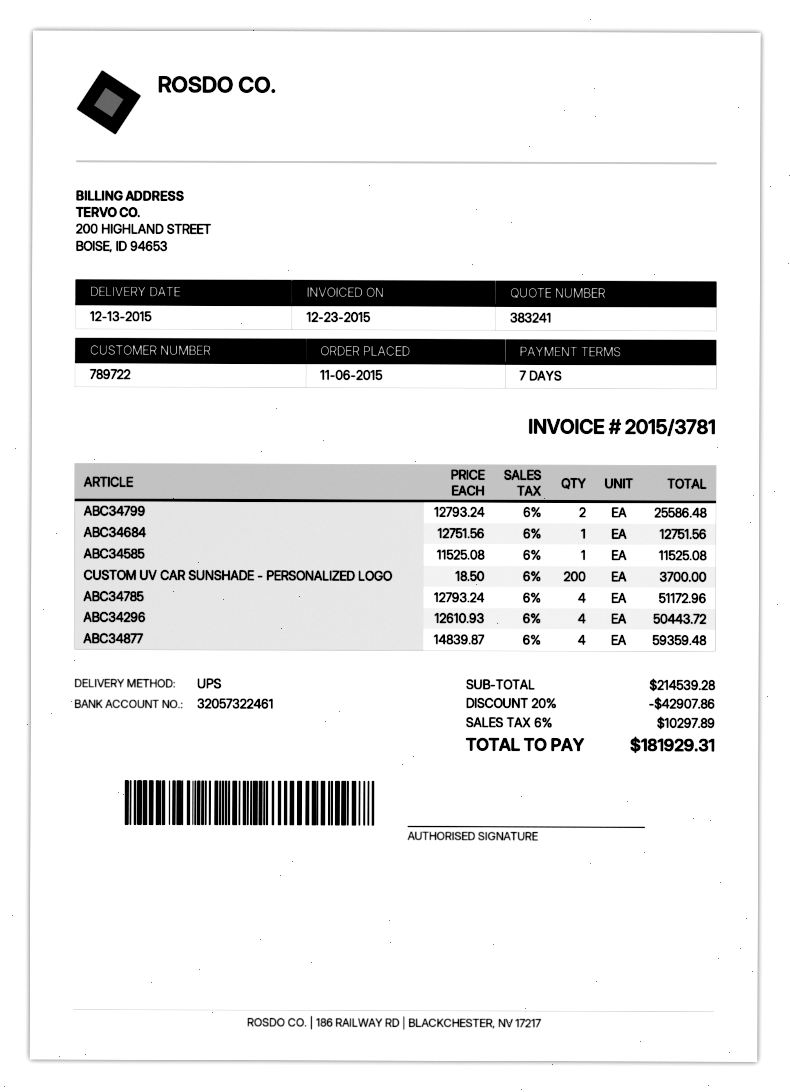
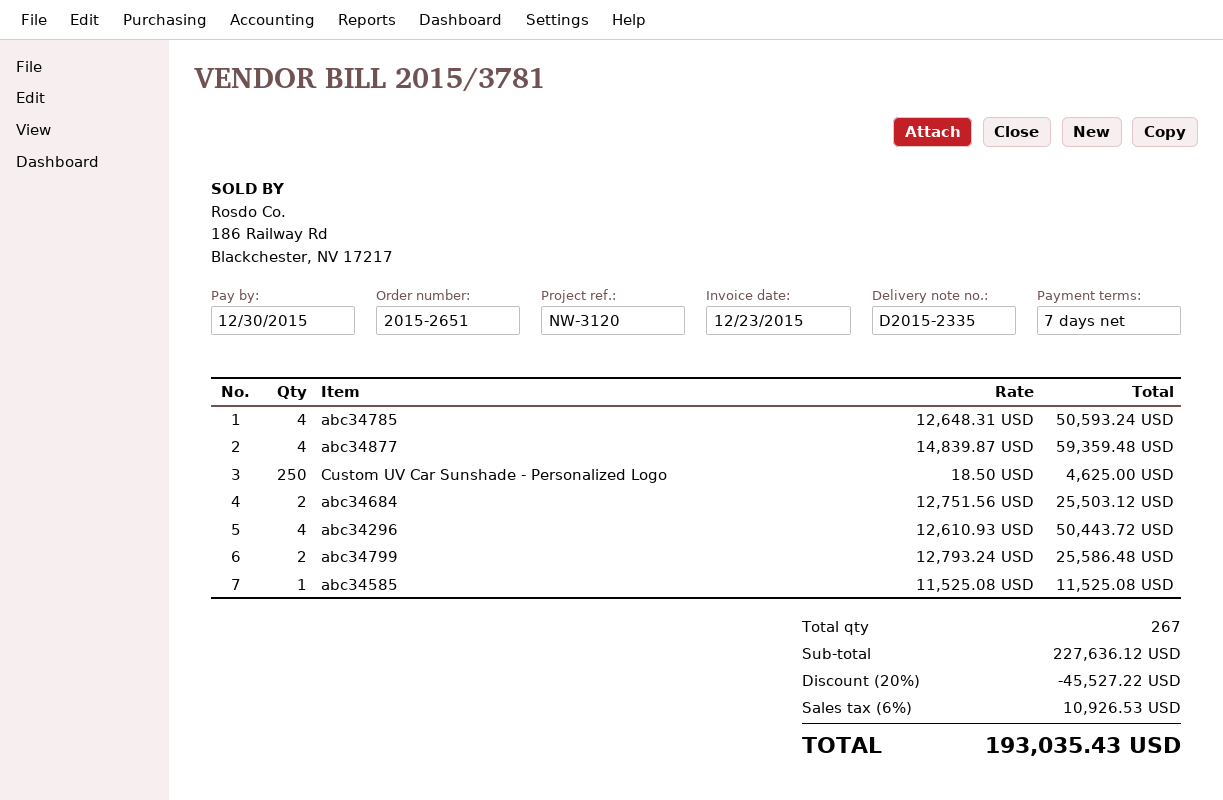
ABC34684: 1 x 12751.56 = 12751.56 -> 2 x 12751.56 = 25503.12
CUSTOM UV CAR SUNSHADE - PERSONALIZED LOGO: 200 x 18.50 = 3700.00 -> 250 x 18.50 = 4625.00
ABC34785: 4 x 12793.24 = 51172.96 -> 4 x 12648.31 = 50593.24
subtotal: 214539.28 -> 227636.12
discount: 20% = 42907.86 -> 20% = 45527.22
tax: 6% = 10297.89 -> 6% = 10926.53
total: 181929.31 -> 193035.43

